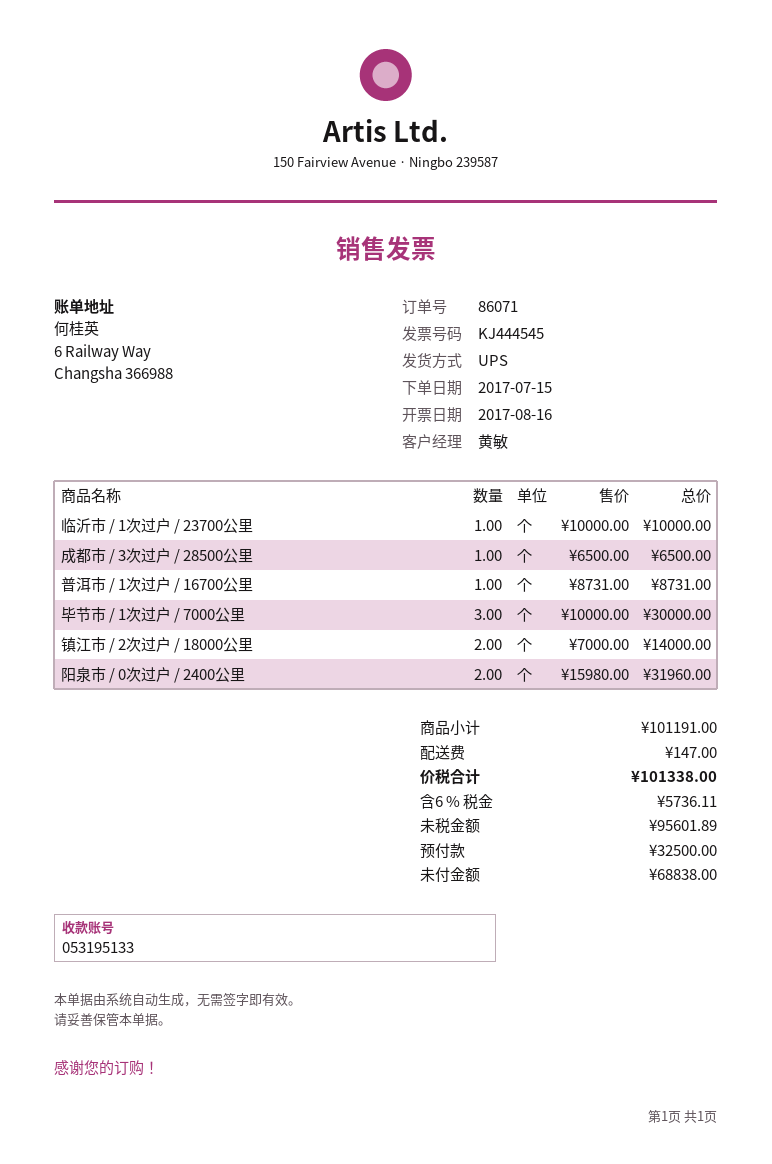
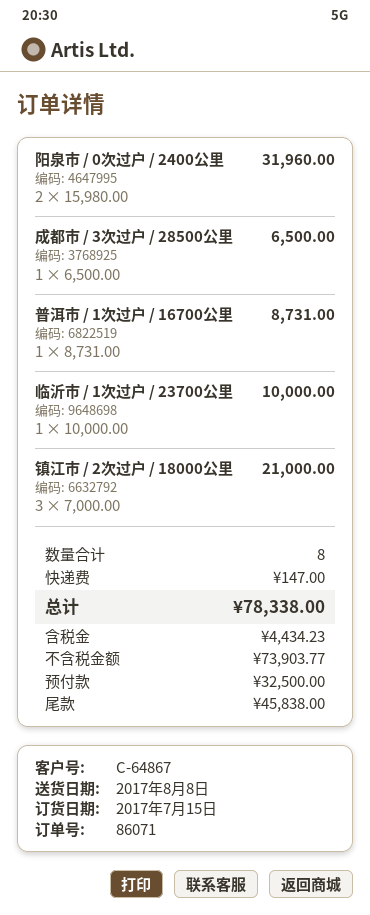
毕节市 / 1次过户 / 7000公里: 3 x 10000.00 = 30000.00 -> none
镇江市 / 2次过户 / 18000公里: 2 x 7000.00 = 14000.00 -> 3 x 7000.00 = 21000.00
net: 95601.89 -> 73903.77
tax: 5736.11 -> 4434.23
total: 101338.00 -> 78338.00
balance: 68838.00 -> 45838.00

